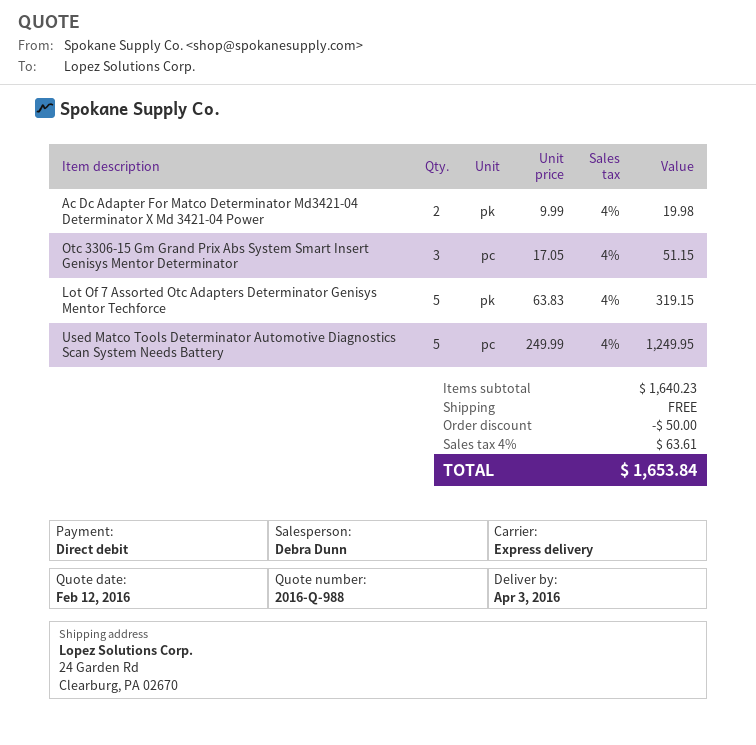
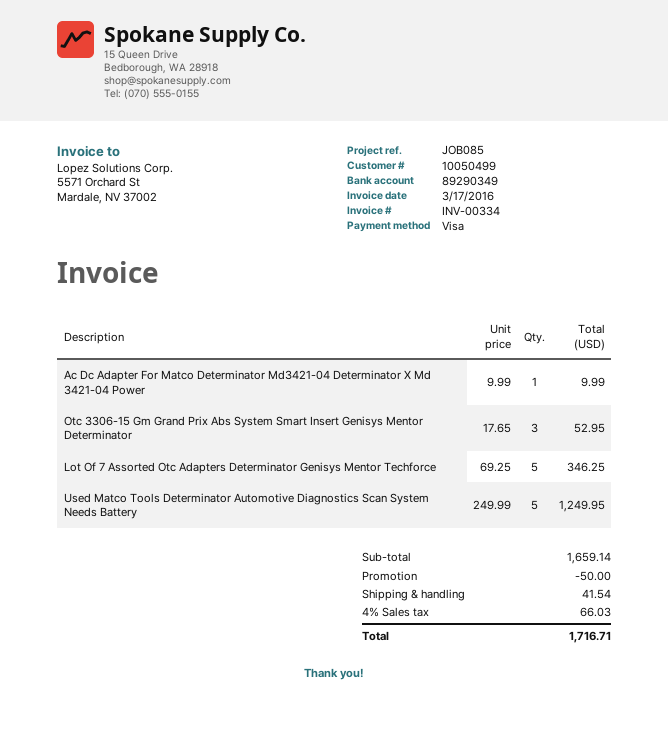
payment method: direct debit -> Visa
Ac Dc Adapter For Matco Determinator Md3421-04 Determinator X Md 3421-04 Power: 2 x 9.99 = 19.98 -> 1 x 9.99 = 9.99
Otc 3306-15 Gm Grand Prix Abs System Smart Insert Genisys Mentor Determinator: 3 x 17.05 = 51.15 -> 3 x 17.65 = 52.95
Lot Of 7 Assorted Otc Adapters Determinator Genisys Mentor Techforce: 5 x 63.83 = 319.15 -> 5 x 69.25 = 346.25
subtotal: 1640.23 -> 1659.14
shipping: 0.00 -> 41.54
tax: 4% = 63.61 -> 4% = 66.03
total: 1653.84 -> 1716.71

